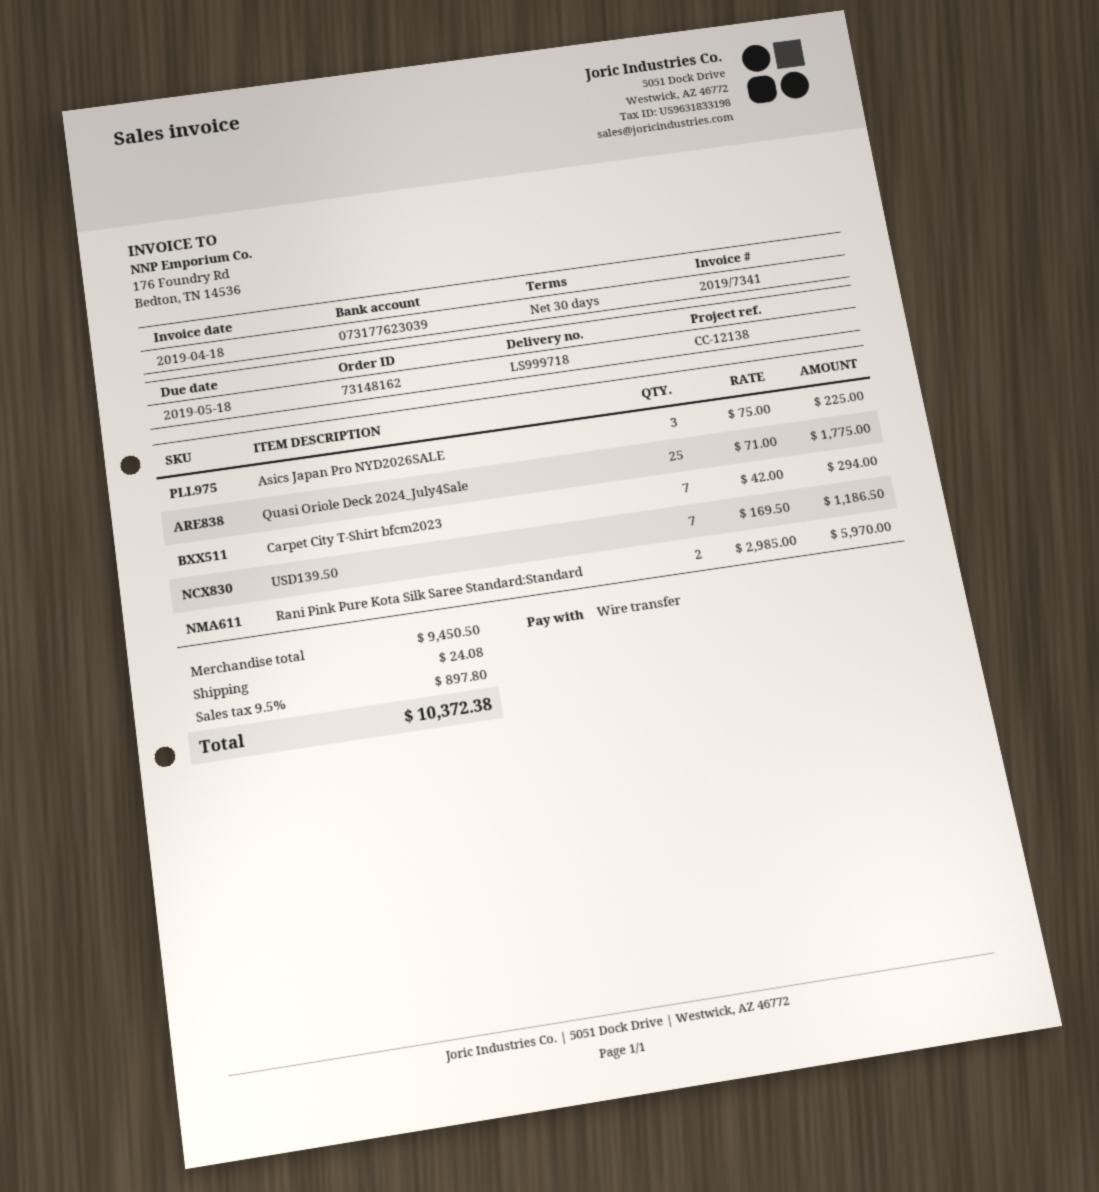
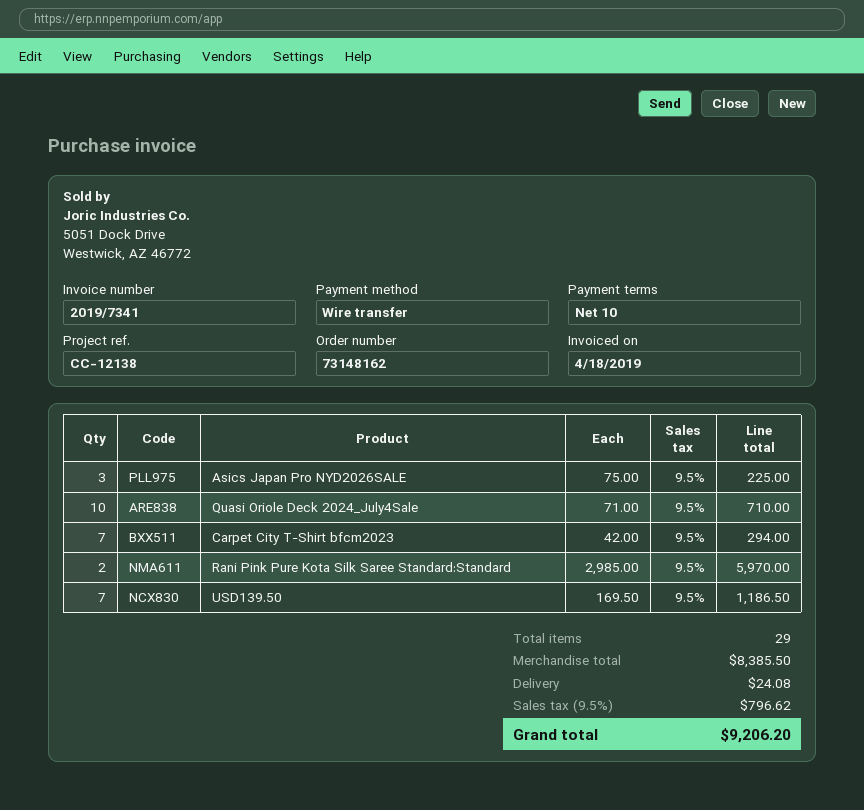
payment terms: 30 days -> 10 days
Quasi Oriole Deck 2024_July4Sale: 25 x 71.00 = 1775.00 -> 10 x 71.00 = 710.00
subtotal: 9450.50 -> 8385.50
tax: 9.5% = 897.80 -> 9.5% = 796.62
total: 10372.38 -> 9206.20

